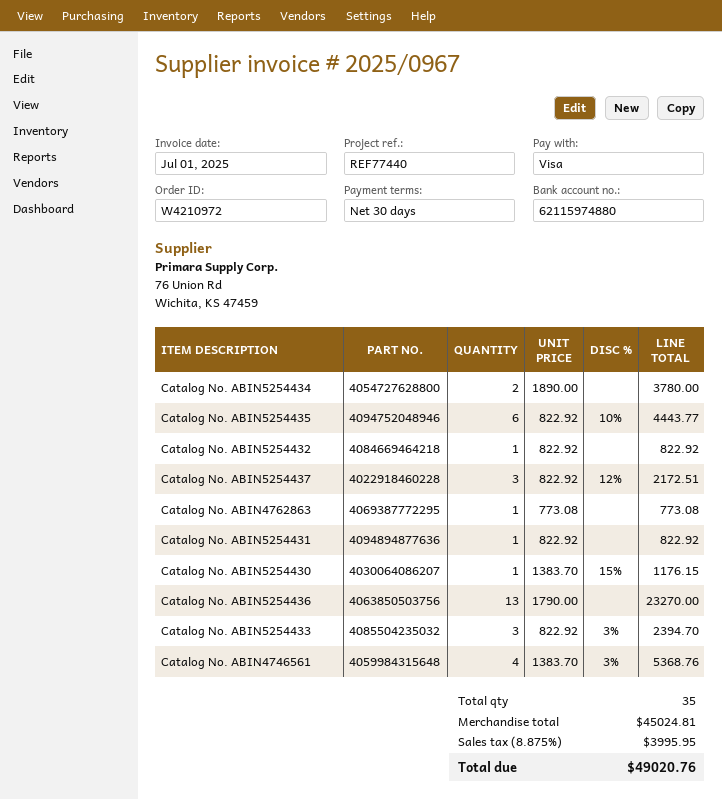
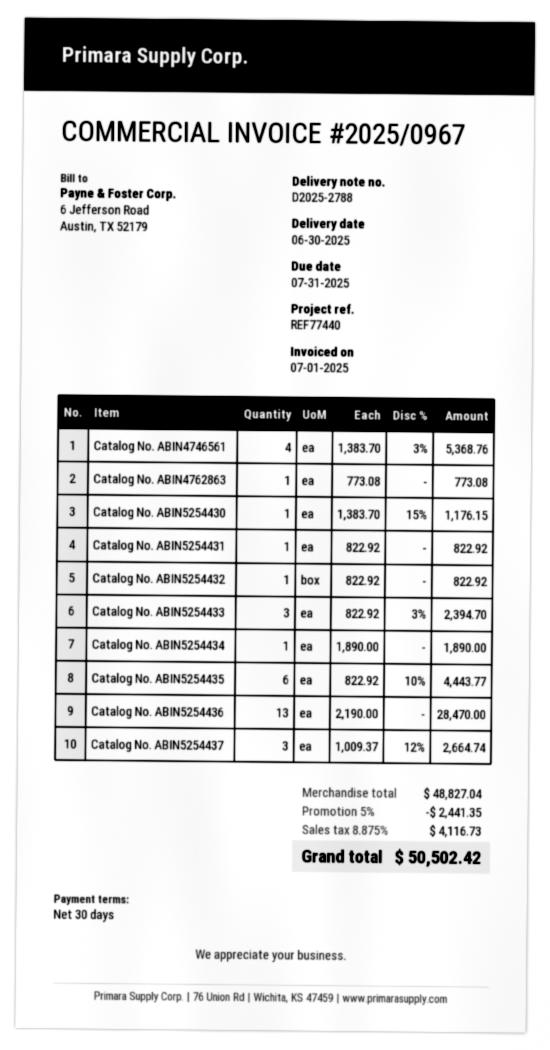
Catalog No. ABIN5254434: 2 x 1890.00 = 3780.00 -> 1 x 1890.00 = 1890.00
Catalog No. ABIN5254437: 3 x 822.92 - 12% = 2172.51 -> 3 x 1009.37 - 12% = 2664.74
Catalog No. ABIN5254436: 13 x 1790.00 = 23270.00 -> 13 x 2190.00 = 28470.00
subtotal: 45024.81 -> 48827.04
discount: none -> 5% = 2441.35
tax: 8.875% = 3995.95 -> 8.875% = 4116.73
total: 49020.76 -> 50502.42

